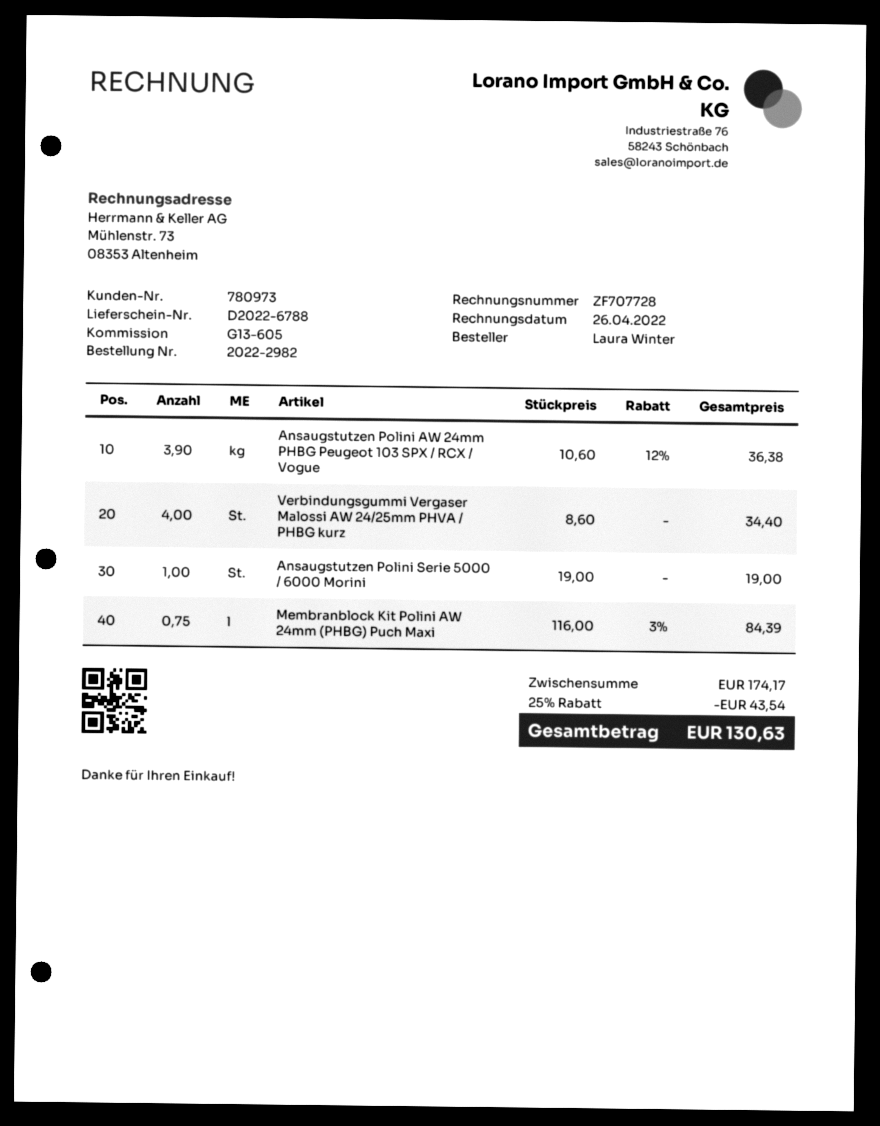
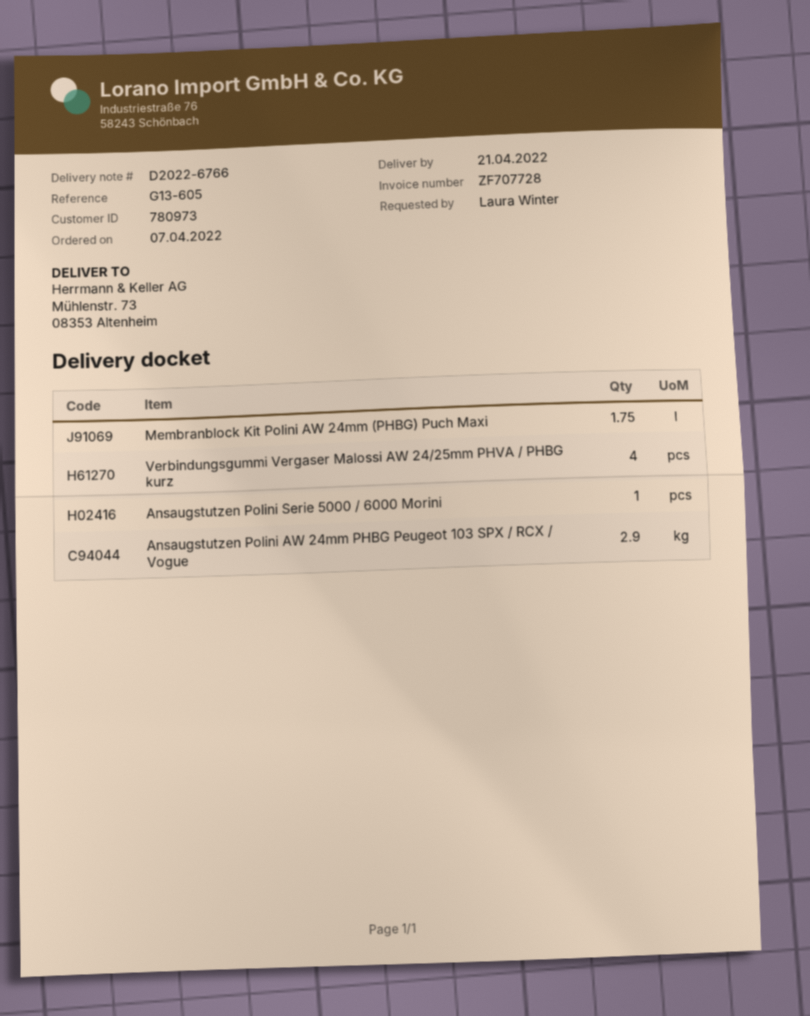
delivery note number: D2022-6788 -> D2022-6766
Ansaugstutzen Polini AW 24mm PHBG Peugeot 103 SPX / RCX / Vogue: 3.9 -> 2.9
Membranblock Kit Polini AW 24mm (PHBG) Puch Maxi: 0.75 -> 1.75

